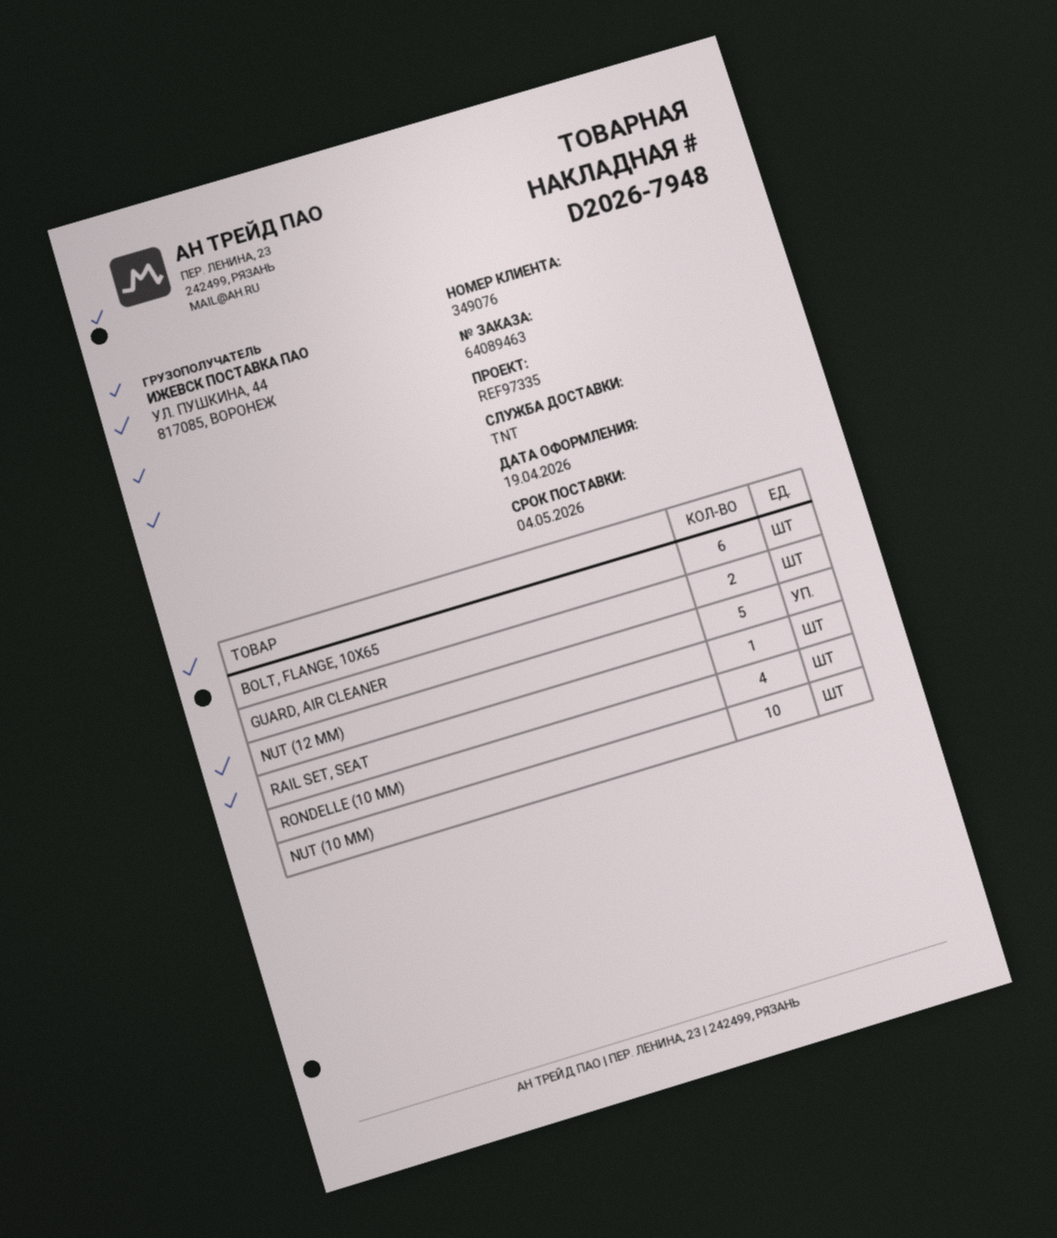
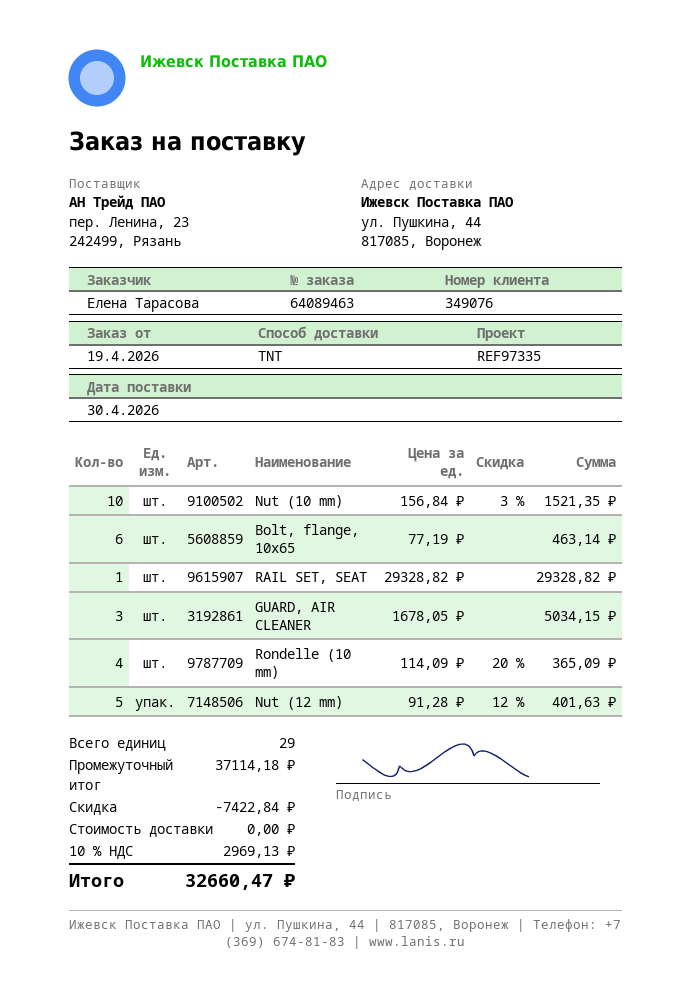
delivery date: 2026-05-04 -> 2026-04-30
GUARD, AIR CLEANER: 2 -> 3

